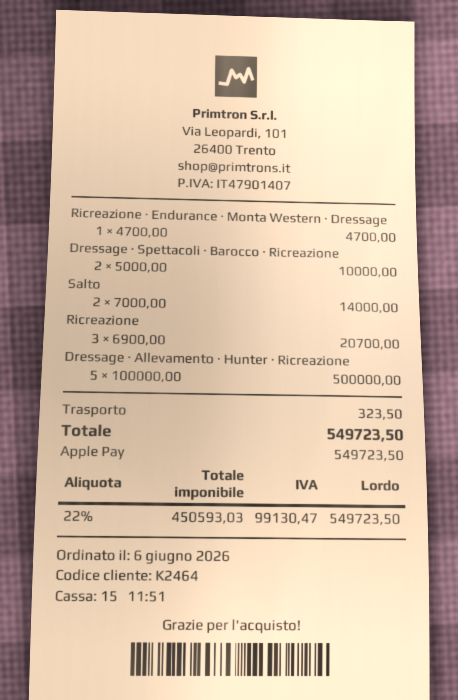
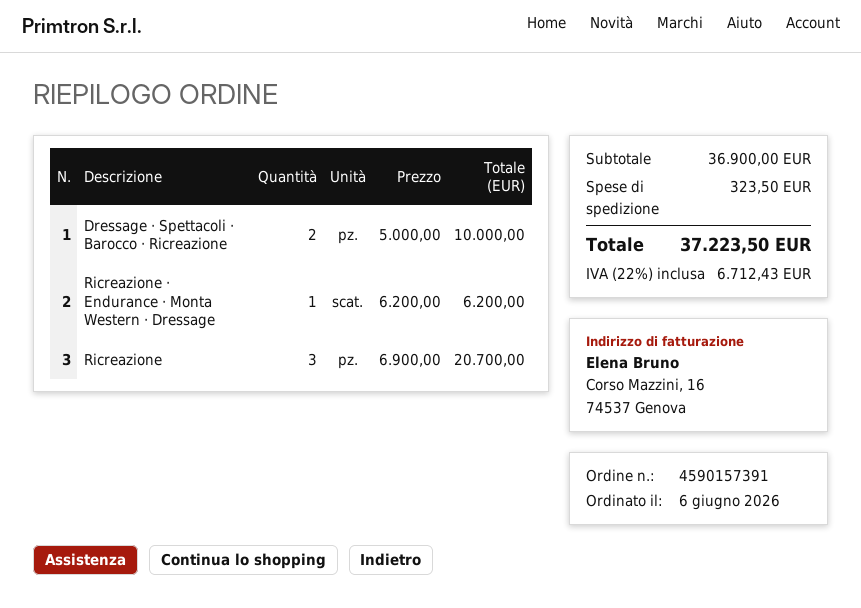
Ricreazione · Endurance · Monta Western · Dressage: 1 x 4700.00 = 4700.00 -> 1 x 6200.00 = 6200.00
Salto: 2 x 7000.00 = 14000.00 -> none
Dressage · Allevamento · Hunter · Ricreazione: 5 x 100000.00 = 500000.00 -> none
tax: 22% = 99130.47 -> 22% = 6712.43
total: 549723.50 -> 37223.50

